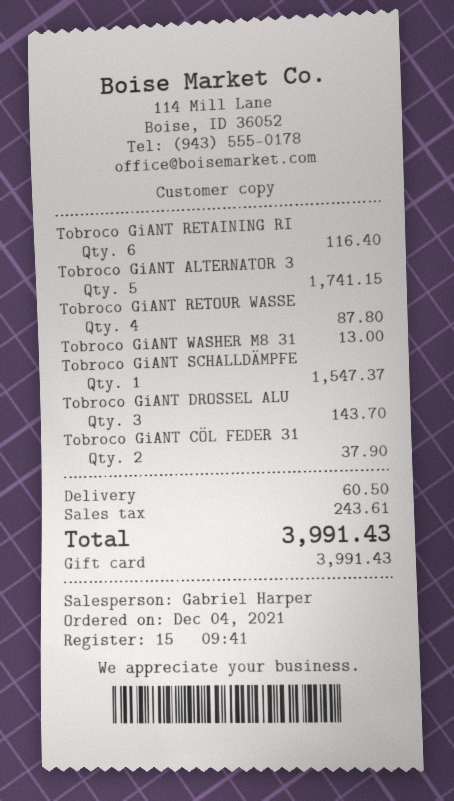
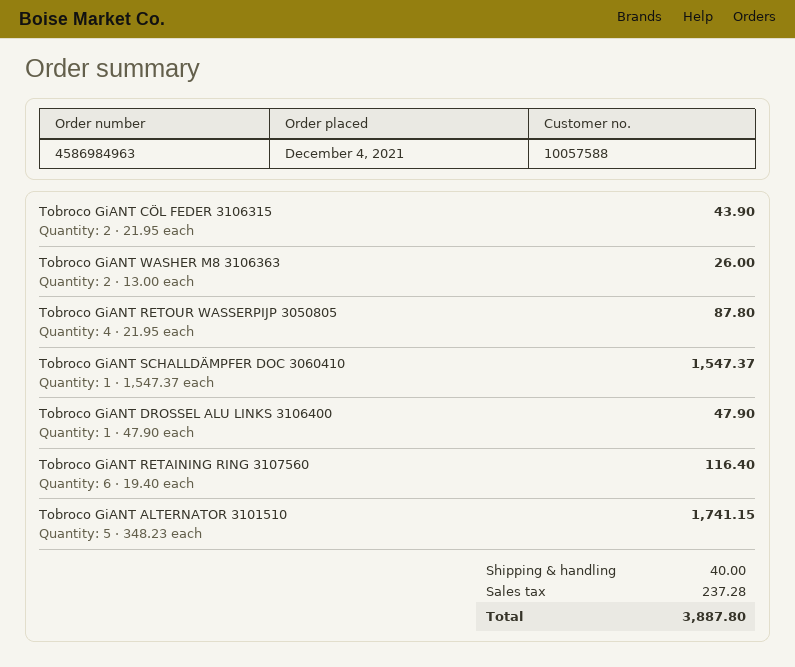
Tobroco GiANT WASHER M8 31: 1 for 13.00 -> 2 for 26.00
Tobroco GiANT DROSSEL ALU: 3 for 143.70 -> 1 for 47.90
Tobroco GiANT CÖL FEDER 31: 2 for 37.90 -> 2 for 43.90
shipping: 60.50 -> 40.00
tax: 243.61 -> 237.28
total: 3991.43 -> 3887.80

